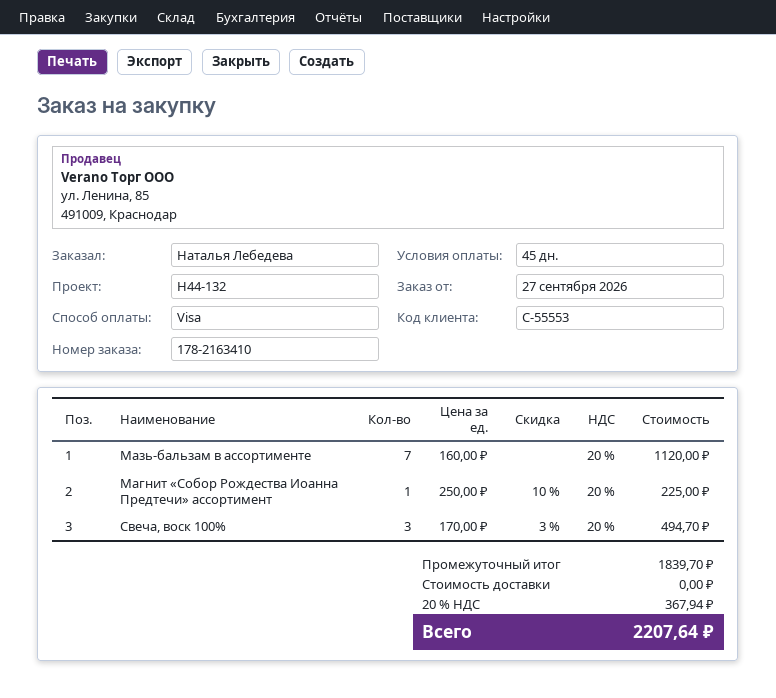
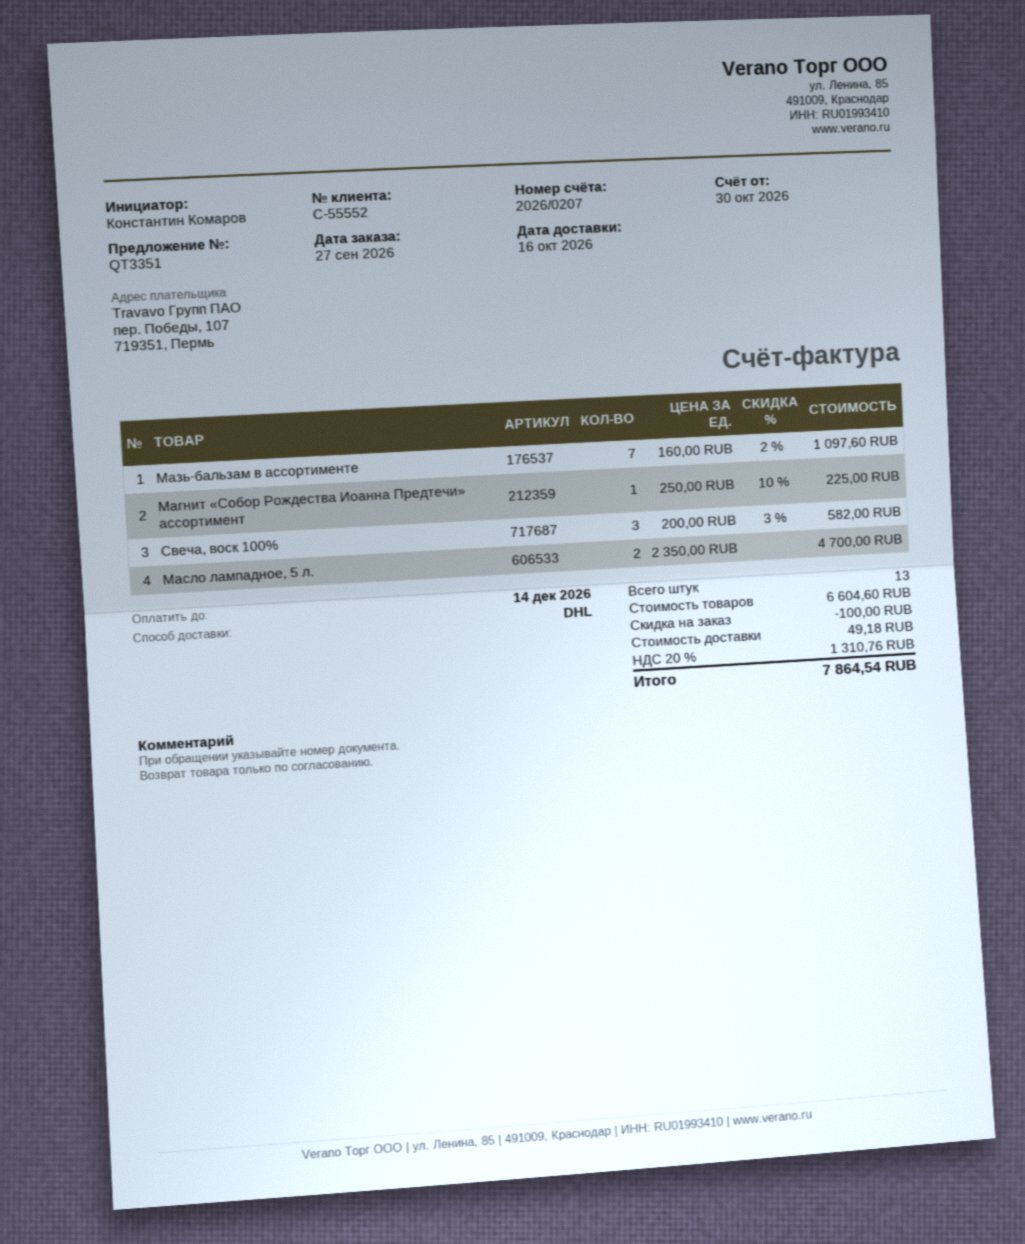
customer number: C-55553 -> C-55552
ordered by: Наталья Лебедева -> Константин Комаров
Мазь-бальзам в ассортименте: 7 x 160.00 = 1120.00 -> 7 x 160.00 - 2% = 1097.60
Свеча, воск 100%: 3 x 170.00 - 3% = 494.70 -> 3 x 200.00 - 3% = 582.00
Масло лампадное, 5 л.: none -> 2 x 2350.00 = 4700.00
subtotal: 1839.70 -> 6604.60
discount: none -> 100.00
shipping: 0.00 -> 49.18
tax: 20% = 367.94 -> 20% = 1310.76
total: 2207.64 -> 7864.54

